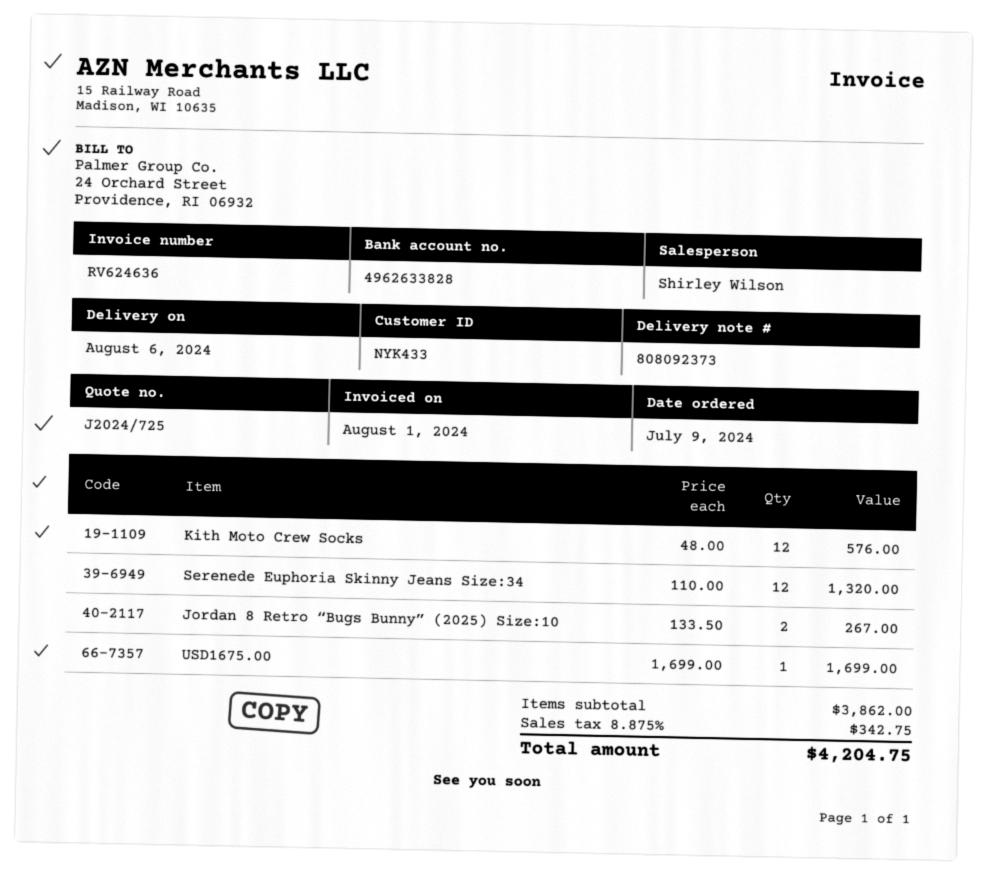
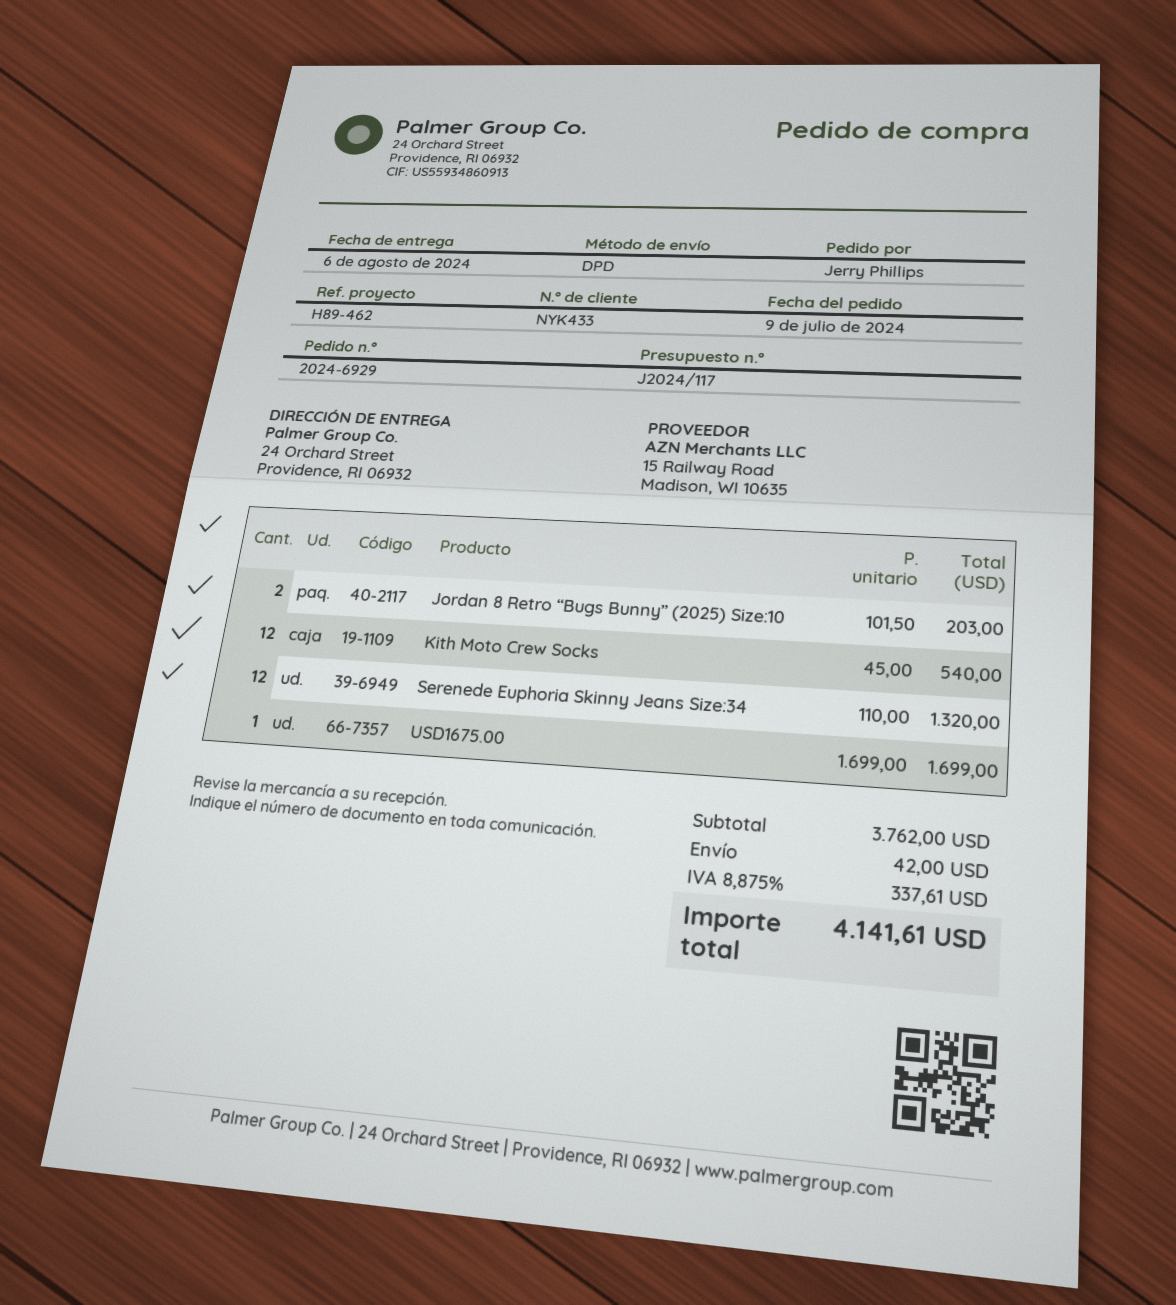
quote number: J2024/725 -> J2024/117
Kith Moto Crew Socks: 12 x 48.00 = 576.00 -> 12 x 45.00 = 540.00
Jordan 8 Retro “Bugs Bunny” (2025) Size:10: 2 x 133.50 = 267.00 -> 2 x 101.50 = 203.00
subtotal: 3862.00 -> 3762.00
shipping: none -> 42.00
tax: 8.875% = 342.75 -> 8.875% = 337.61
total: 4204.75 -> 4141.61

